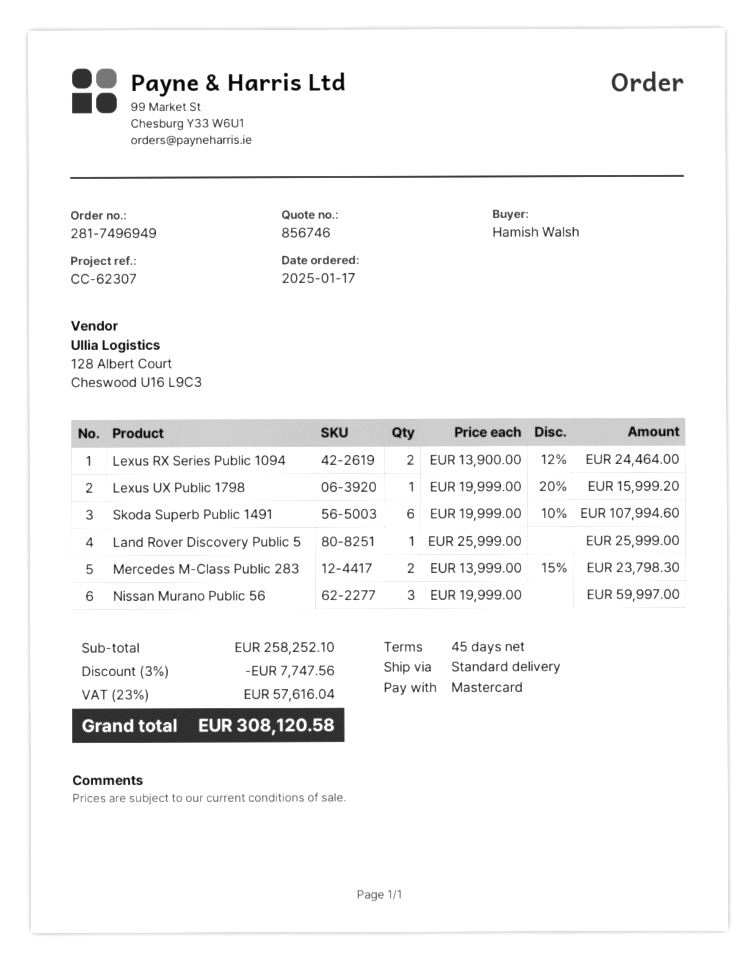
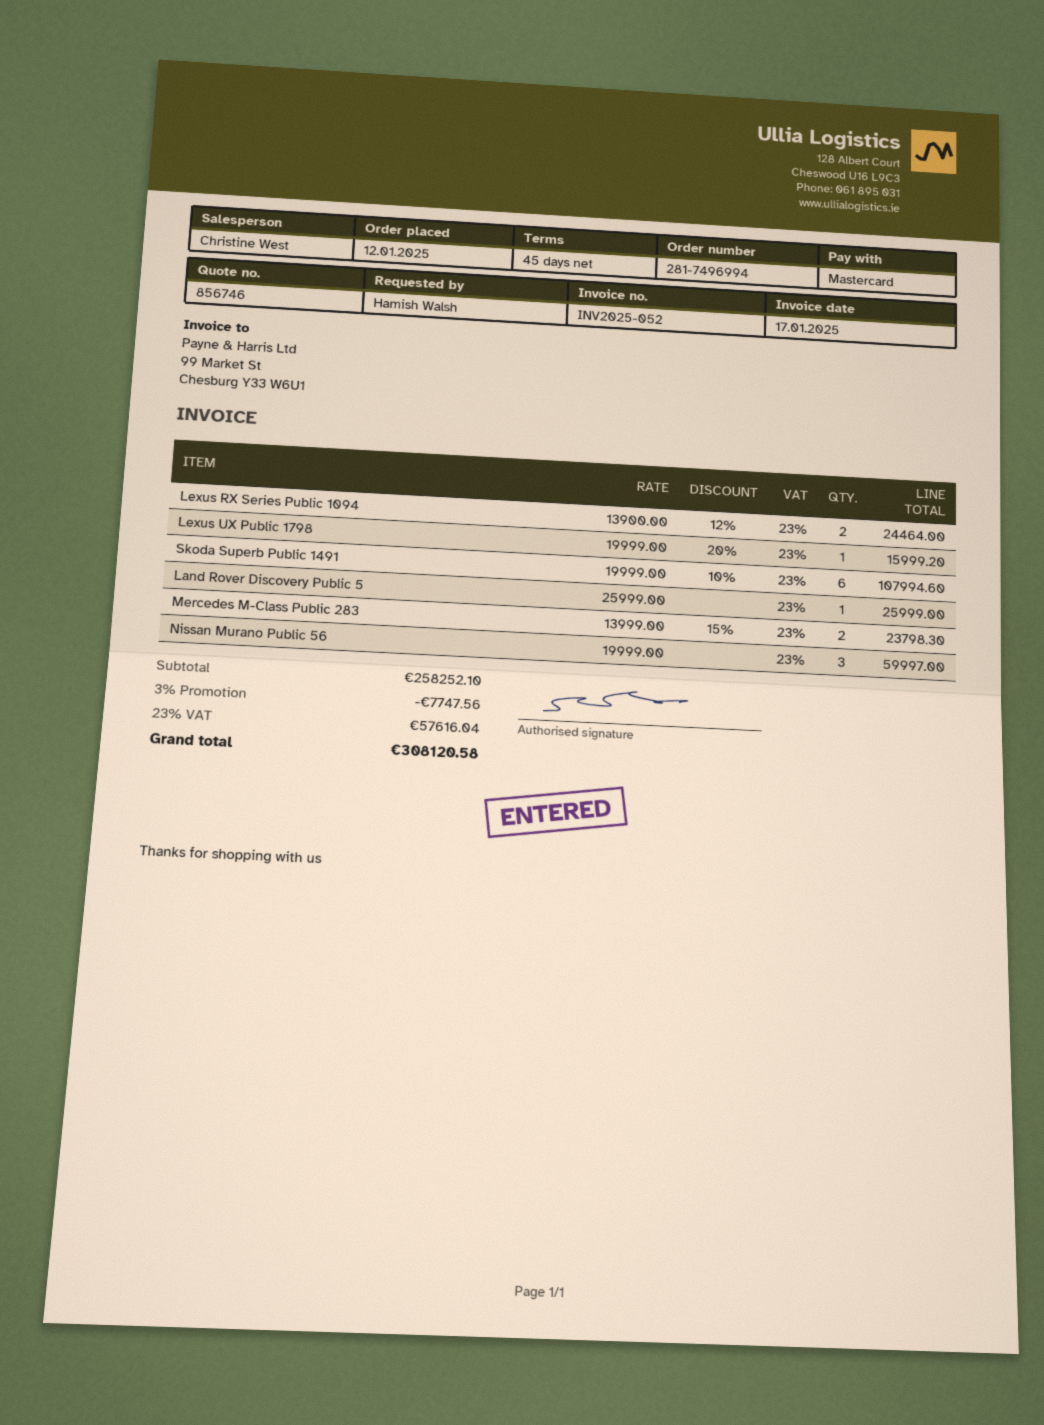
order number: 281-7496949 -> 281-7496994
order date: 2025-01-17 -> 2025-01-12

